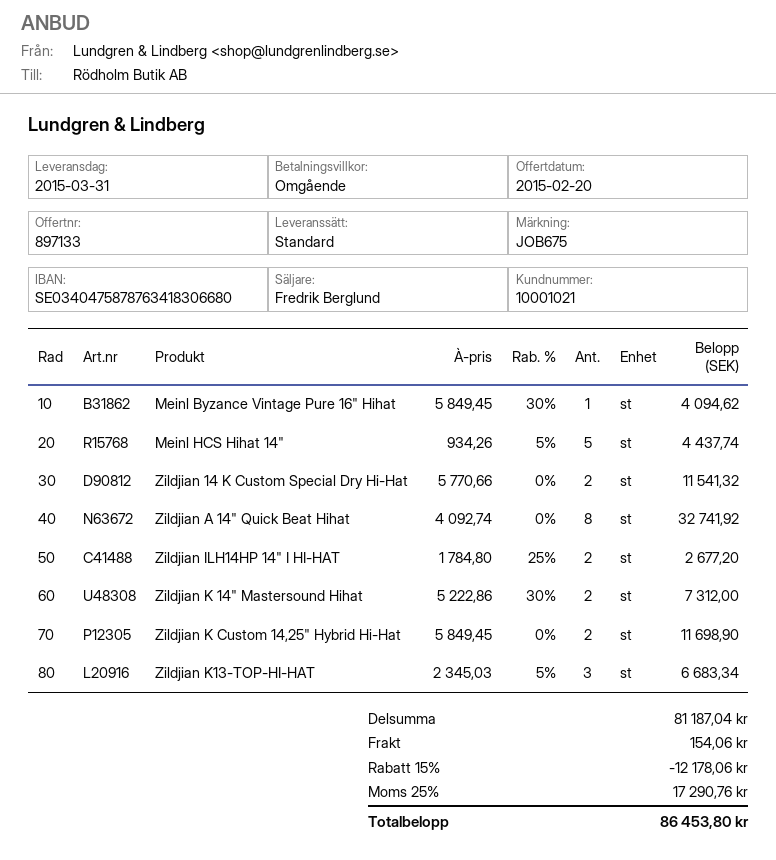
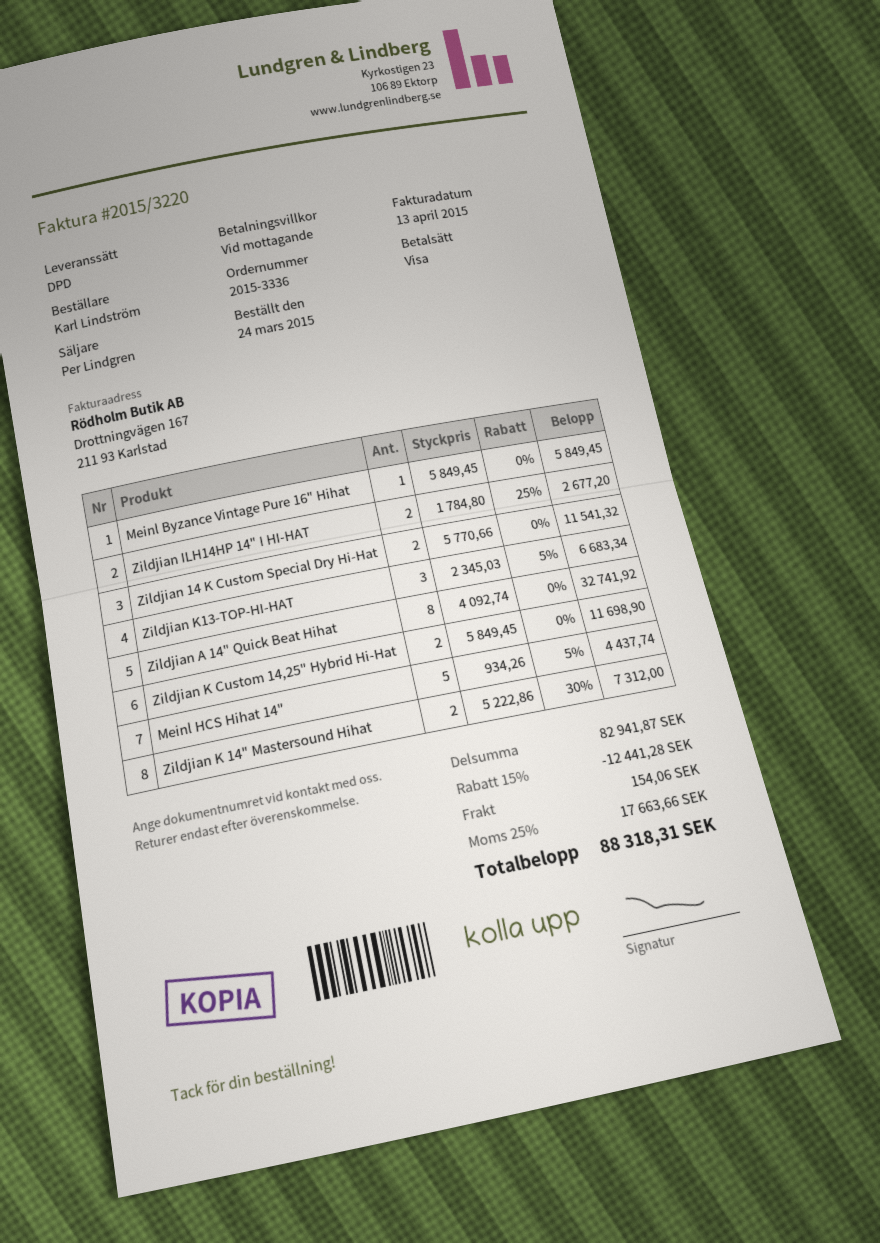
sales rep: Fredrik Berglund -> Per Lindgren
shipping method: standard -> DPD
Meinl Byzance Vintage Pure 16" Hihat: 1 x 5849.45 - 30% = 4094.62 -> 1 x 5849.45 = 5849.45
subtotal: 81187.04 -> 82941.87
discount: 15% = 12178.06 -> 15% = 12441.28
tax: 25% = 17290.76 -> 25% = 17663.66
total: 86453.80 -> 88318.31

